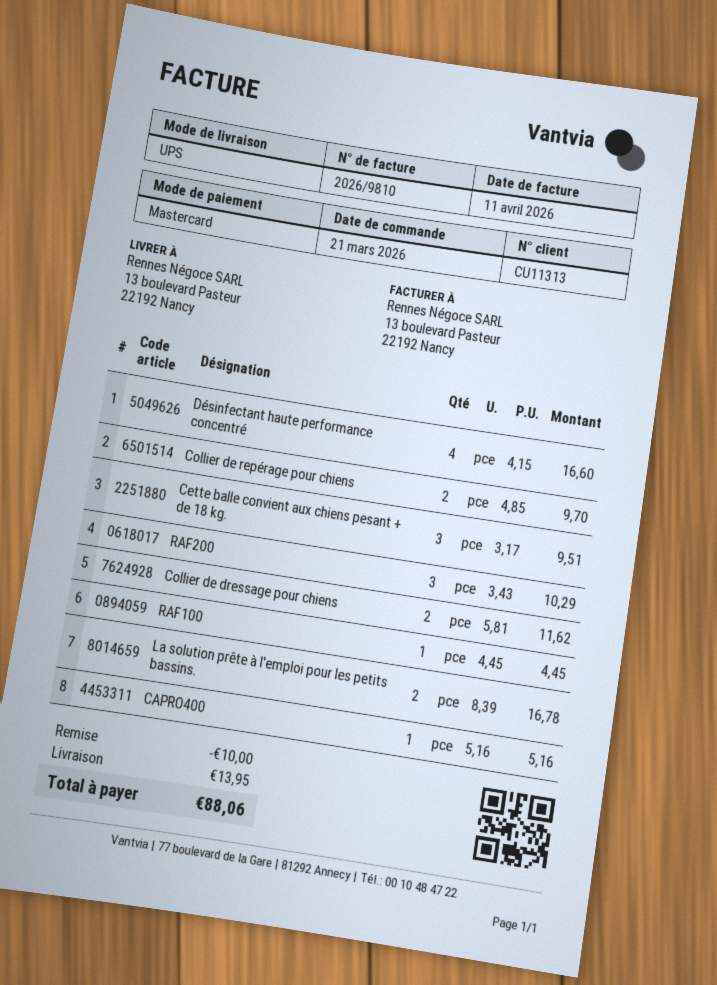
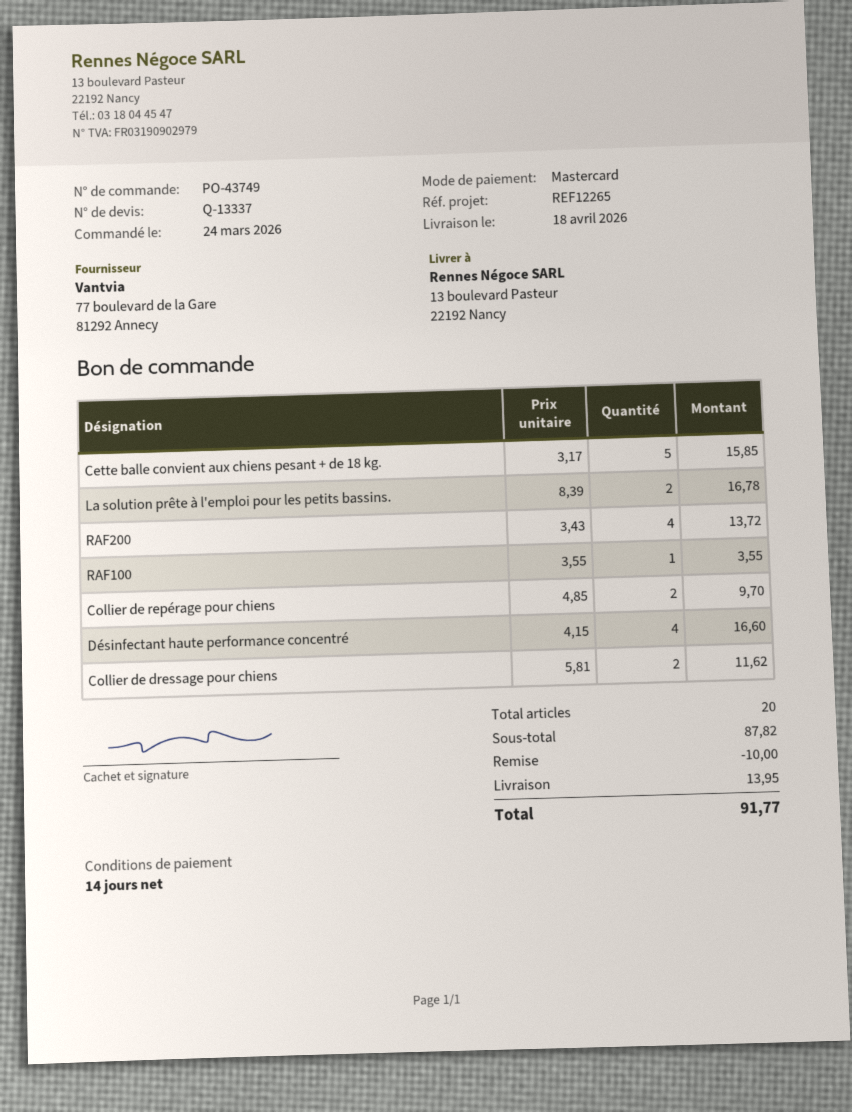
order date: 2026-03-21 -> 2026-03-24
Cette balle convient aux chiens pesant + de 18 kg.: 3 x 3.17 = 9.51 -> 5 x 3.17 = 15.85
RAF200: 3 x 3.43 = 10.29 -> 4 x 3.43 = 13.72
RAF100: 1 x 4.45 = 4.45 -> 1 x 3.55 = 3.55
CAPRO400: 1 x 5.16 = 5.16 -> none
total: 88.06 -> 91.77

